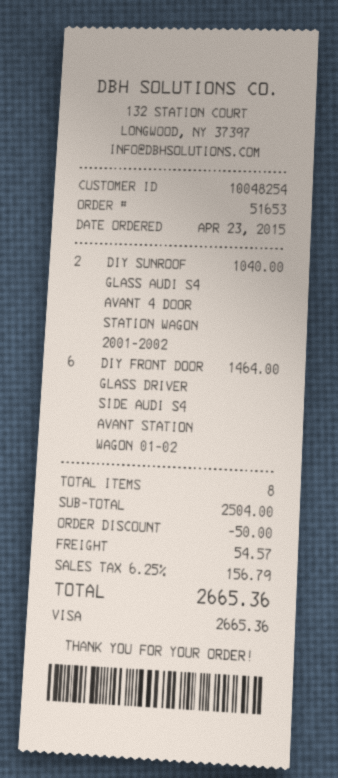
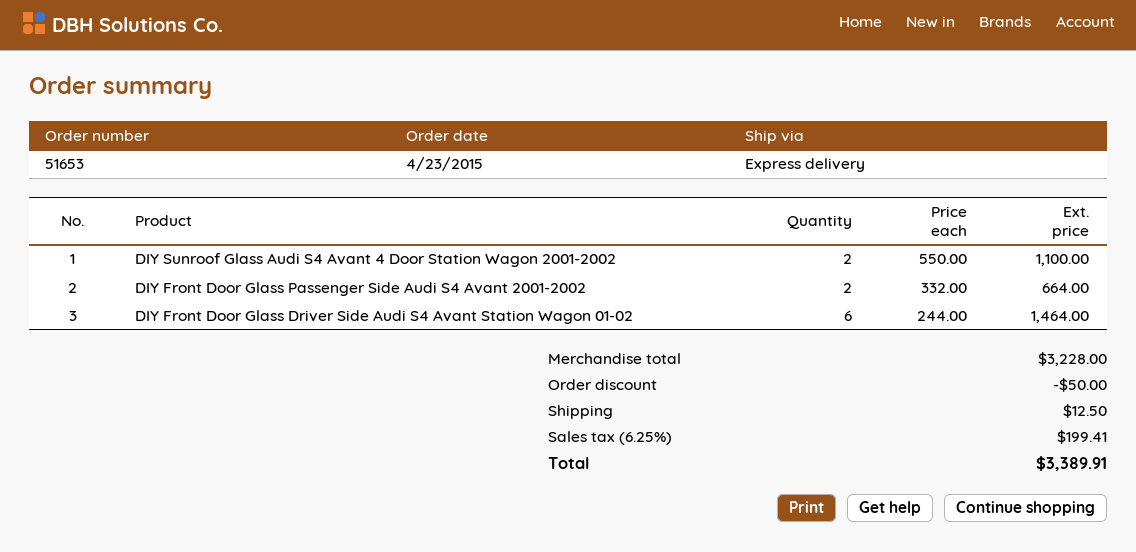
DIY SUNROOF GLASS AUDI S4 AVANT 4 DOOR STATION WAGON 2001-2002: 2 for 1040.00 -> 2 for 1100.00
DIY Front Door Glass Passenger Side Audi S4 Avant 2001-2002: none -> 2 for 664.00
subtotal: 2504.00 -> 3228.00
shipping: 54.57 -> 12.50
tax: 6.25% = 156.79 -> 6.25% = 199.41
total: 2665.36 -> 3389.91

